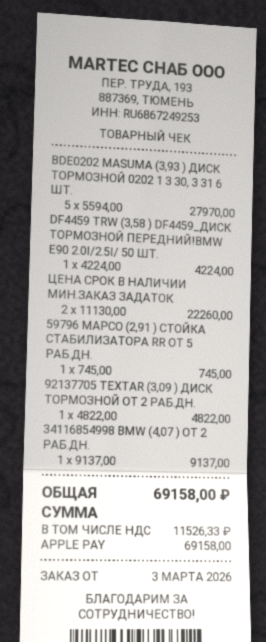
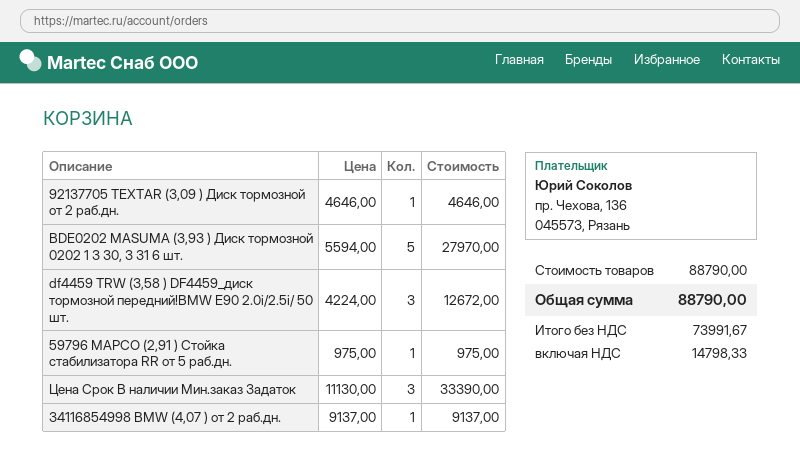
DF4459 TRW (3,58 ) DF4459_ДИСК ТОРМОЗНОЙ ПЕРЕДНИЙ!BMW E90 2.0I/2.5I/ 50 ШТ.: 1 x 4224.00 = 4224.00 -> 3 x 4224.00 = 12672.00
ЦЕНА СРОК В НАЛИЧИИ МИН.ЗАКАЗ ЗАДАТОК: 2 x 11130.00 = 22260.00 -> 3 x 11130.00 = 33390.00
59796 MAPCO (2,91 ) СТОЙКА СТАБИЛИЗАТОРА RR ОТ 5 РАБ.ДН.: 1 x 745.00 = 745.00 -> 1 x 975.00 = 975.00
92137705 TEXTAR (3,09 ) ДИСК ТОРМОЗНОЙ ОТ 2 РАБ.ДН.: 1 x 4822.00 = 4822.00 -> 1 x 4646.00 = 4646.00
tax: 11526.33 -> 14798.33
total: 69158.00 -> 88790.00

